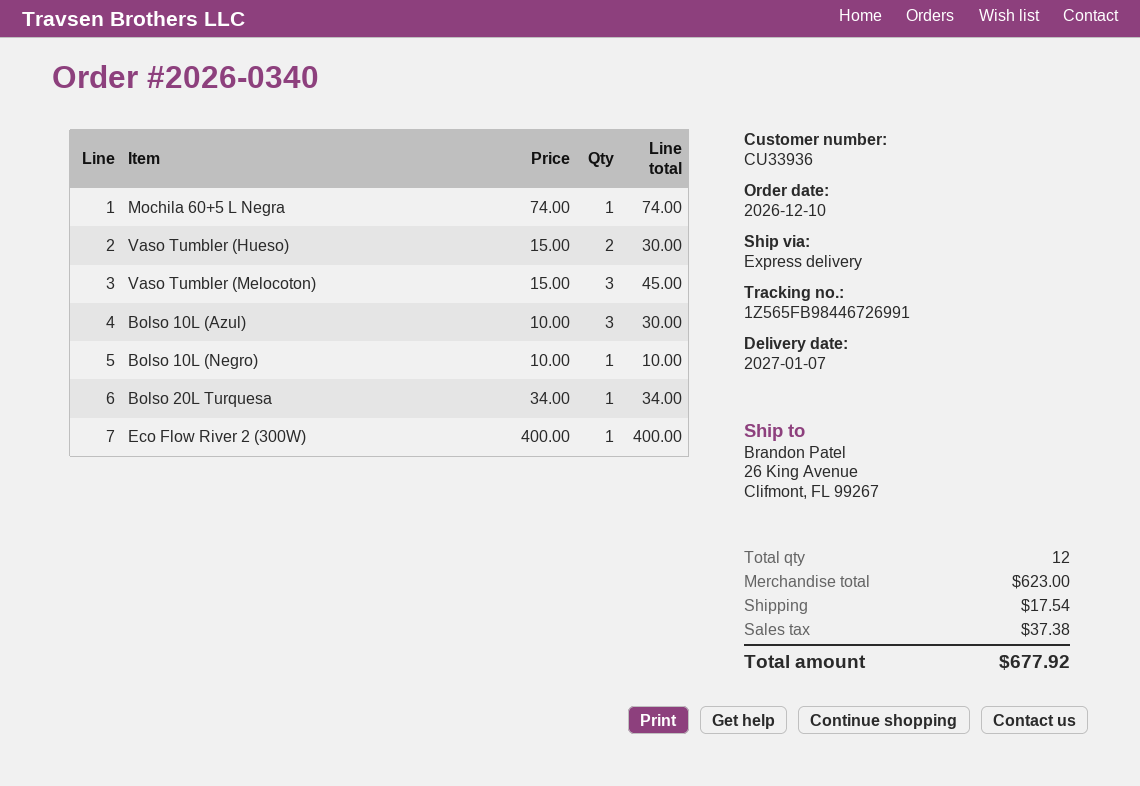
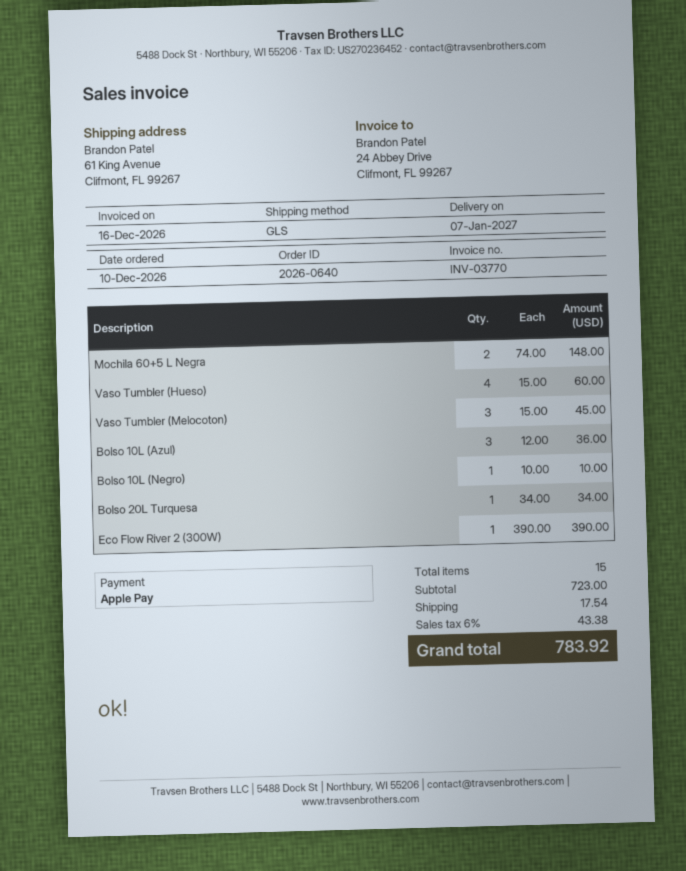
order number: 2026-0340 -> 2026-0640
shipping method: express -> GLS
ship to: 26 King Avenue, Clifmont, FL 99267 -> 61 King Avenue, Clifmont, FL 99267
Mochila 60+5 L Negra: 1 x 74.00 = 74.00 -> 2 x 74.00 = 148.00
Vaso Tumbler (Hueso): 2 x 15.00 = 30.00 -> 4 x 15.00 = 60.00
Bolso 10L (Azul): 3 x 10.00 = 30.00 -> 3 x 12.00 = 36.00
Eco Flow River 2 (300W): 1 x 400.00 = 400.00 -> 1 x 390.00 = 390.00
total quantity: 12 -> 15
subtotal: 623.00 -> 723.00
tax: 37.38 -> 43.38
total: 677.92 -> 783.92

